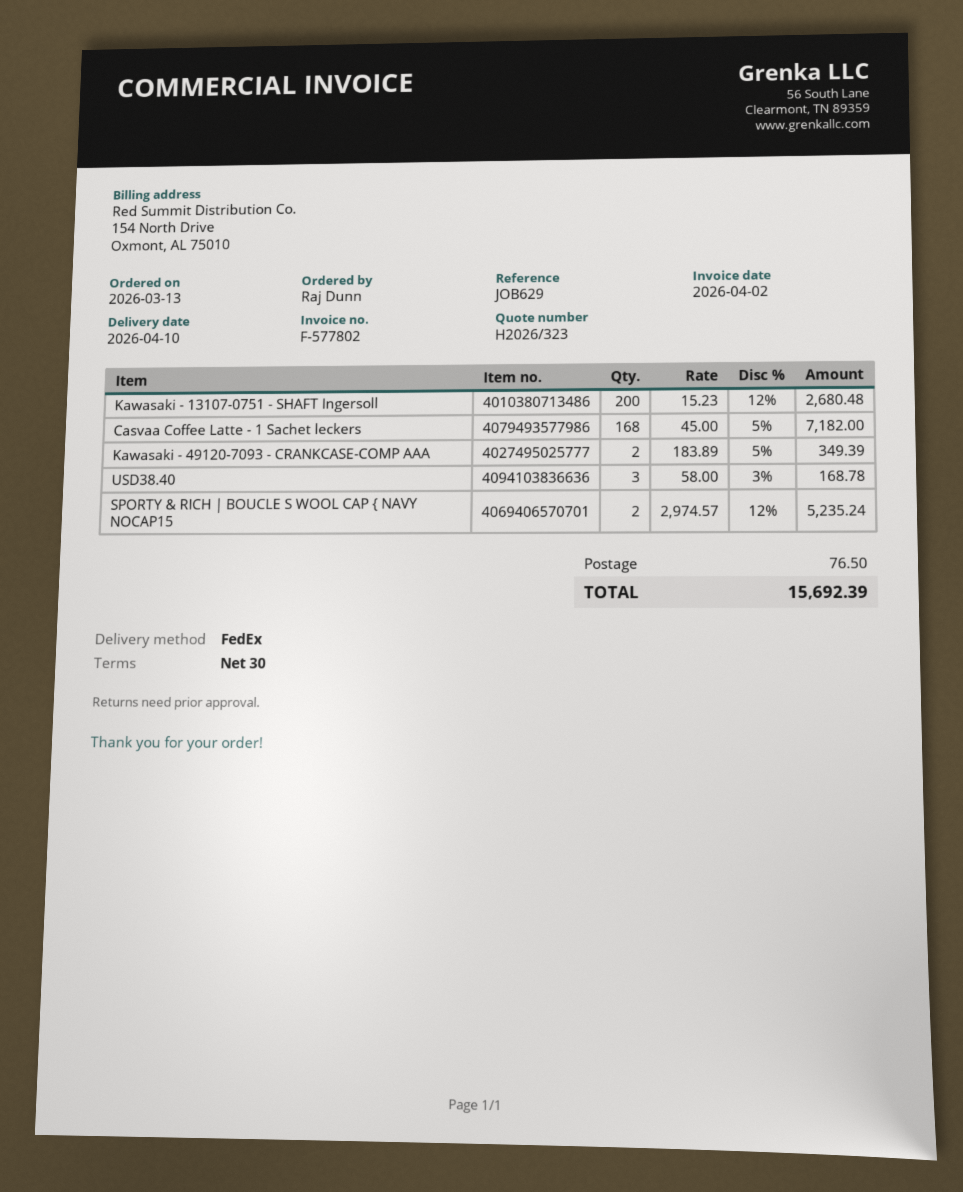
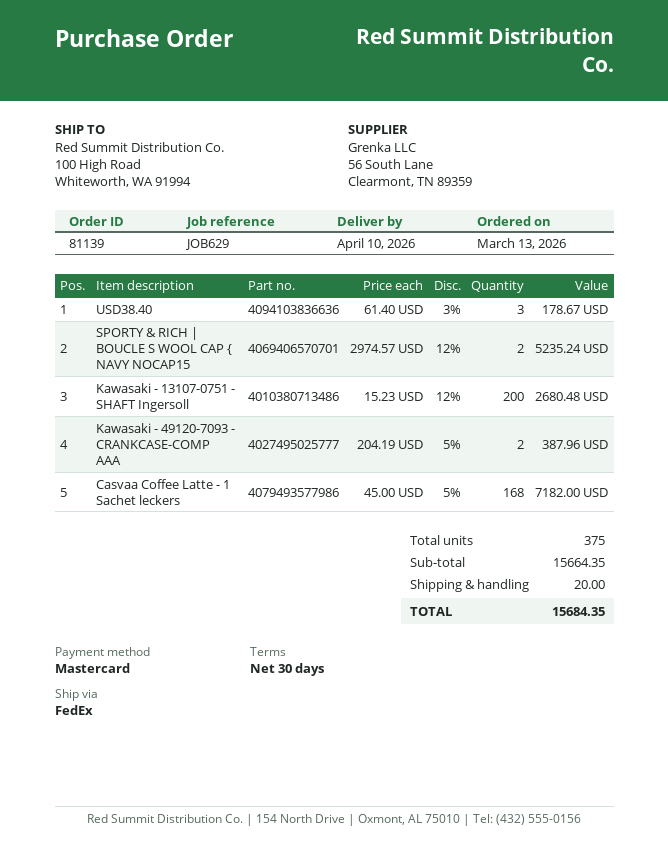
Kawasaki - 49120-7093 - CRANKCASE-COMP AAA: 2 x 183.89 - 5% = 349.39 -> 2 x 204.19 - 5% = 387.96
USD38.40: 3 x 58.00 - 3% = 168.78 -> 3 x 61.40 - 3% = 178.67
shipping: 76.50 -> 20.00
total: 15692.39 -> 15684.35

